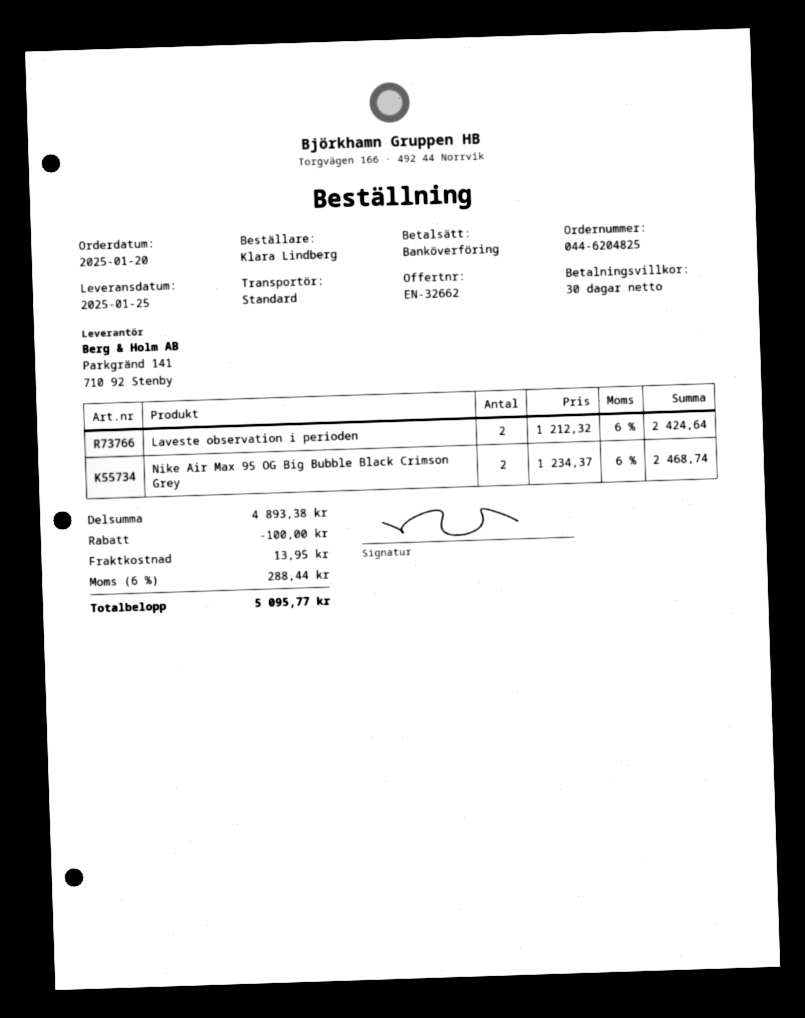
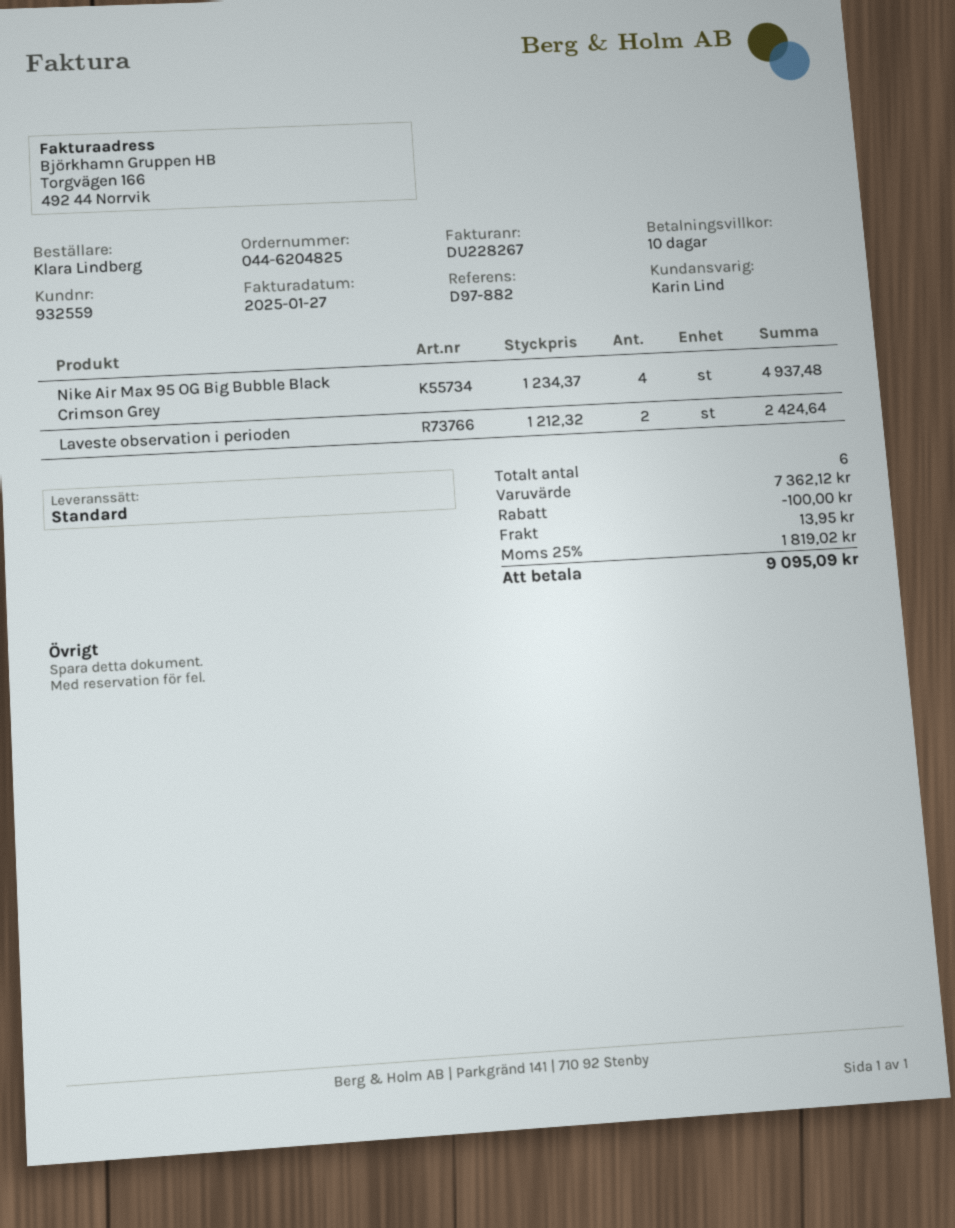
payment terms: 30 days -> 10 days
Nike Air Max 95 OG Big Bubble Black Crimson Grey: 2 x 1234.37 = 2468.74 -> 4 x 1234.37 = 4937.48
subtotal: 4893.38 -> 7362.12
tax: 6% = 288.44 -> 25% = 1819.02
total: 5095.77 -> 9095.09

